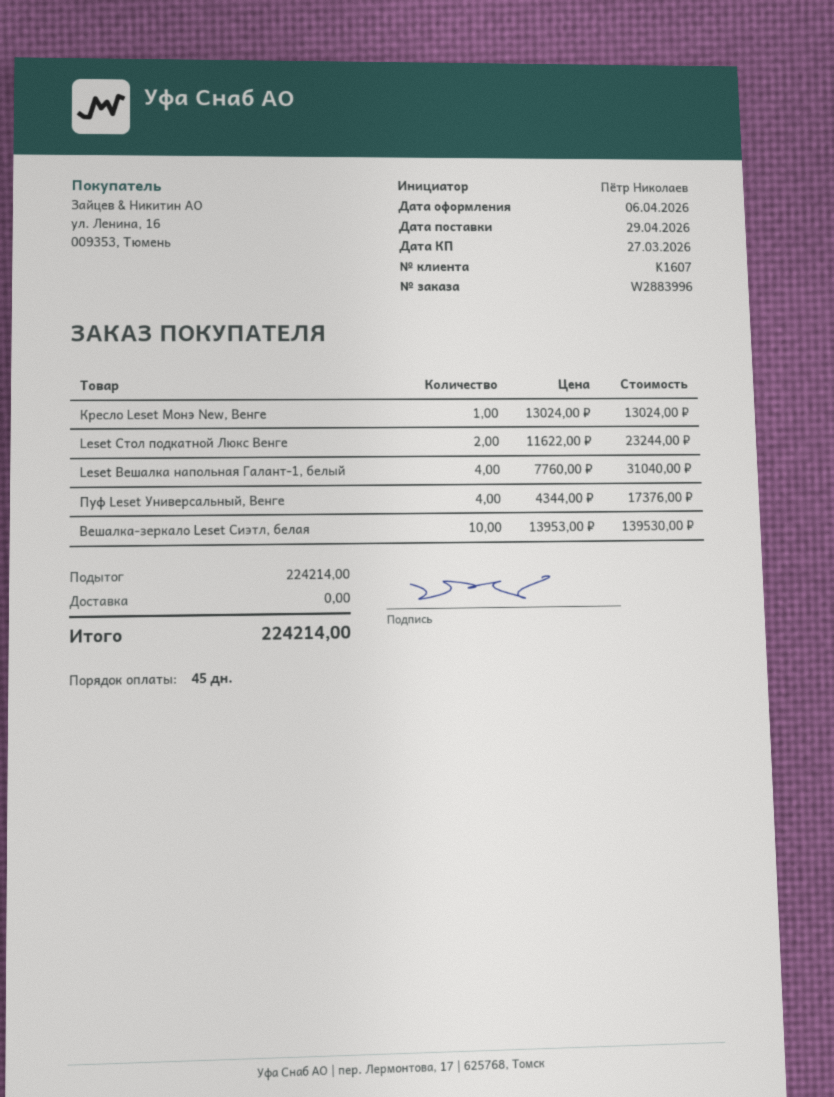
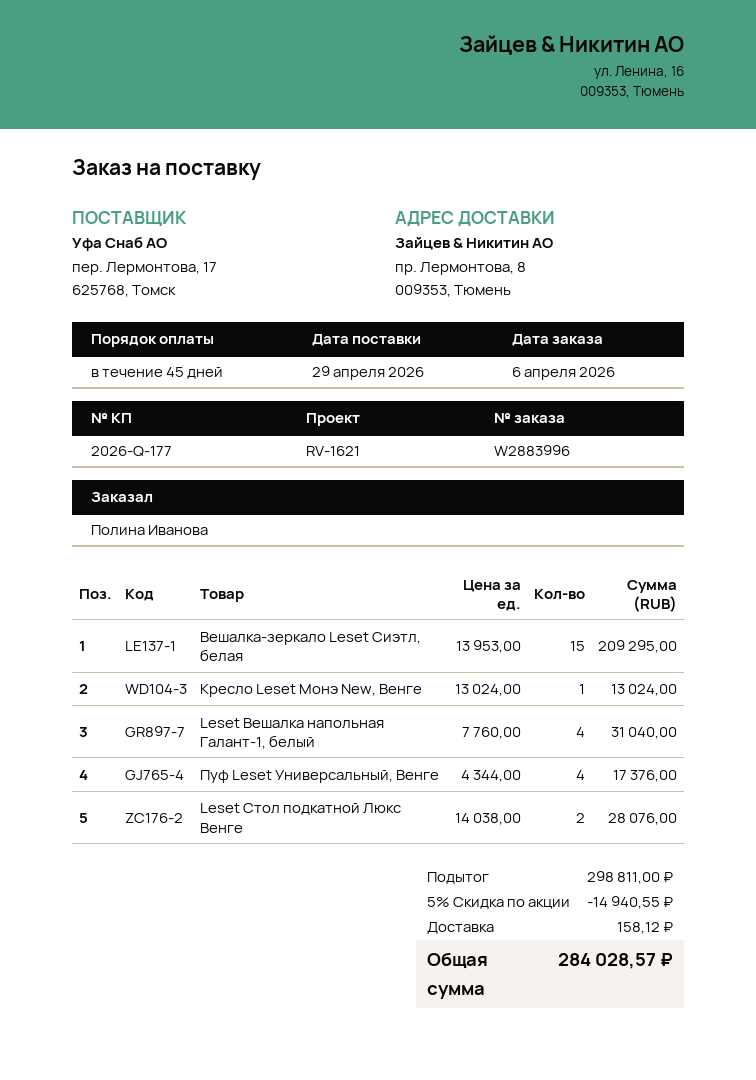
ordered by: Пётр Николаев -> Полина Иванова
Leset Стол подкатной Люкс Венге: 2 x 11622.00 = 23244.00 -> 2 x 14038.00 = 28076.00
Вешалка-зеркало Leset Сиэтл, белая: 10 x 13953.00 = 139530.00 -> 15 x 13953.00 = 209295.00
subtotal: 224214.00 -> 298811.00
discount: none -> 5% = 14940.55
shipping: 0.00 -> 158.12
total: 224214.00 -> 284028.57

